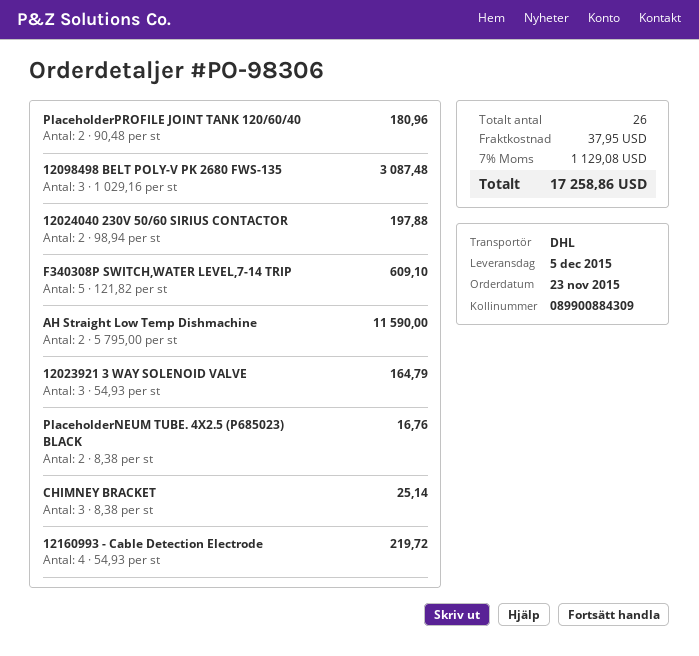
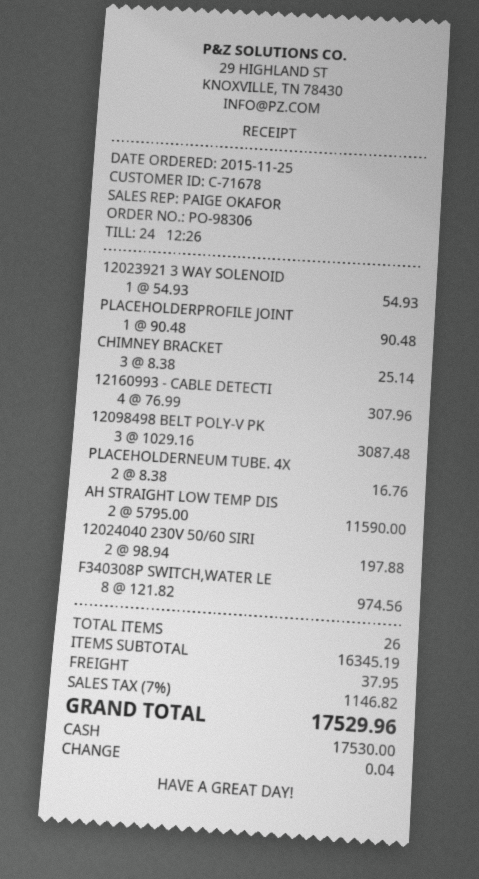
order date: 2015-11-23 -> 2015-11-25
PlaceholderPROFILE JOINT TANK 120/60/40: 2 x 90.48 = 180.96 -> 1 x 90.48 = 90.48
F340308P SWITCH,WATER LEVEL,7-14 TRIP: 5 x 121.82 = 609.10 -> 8 x 121.82 = 974.56
12023921 3 WAY SOLENOID VALVE: 3 x 54.93 = 164.79 -> 1 x 54.93 = 54.93
12160993 - Cable Detection Electrode: 4 x 54.93 = 219.72 -> 4 x 76.99 = 307.96
tax: 7% = 1129.08 -> 7% = 1146.82
total: 17258.86 -> 17529.96

